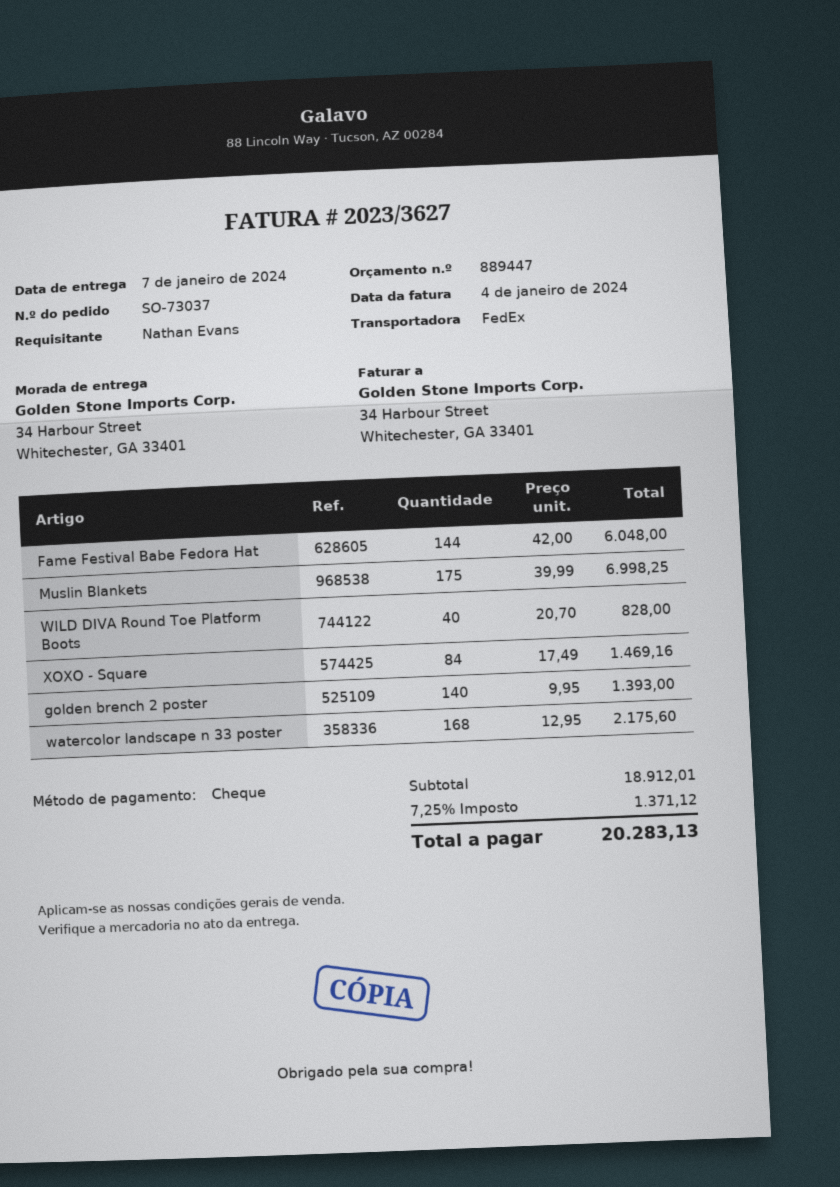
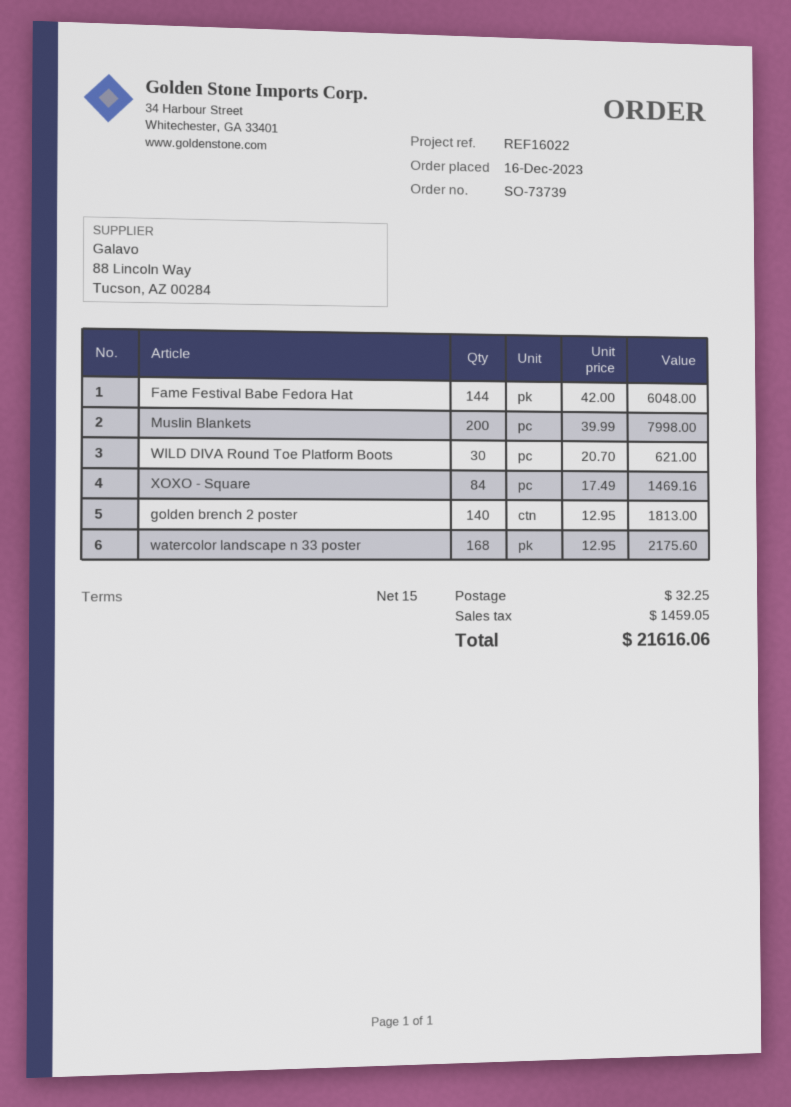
order number: SO-73037 -> SO-73739
Muslin Blankets: 175 x 39.99 = 6998.25 -> 200 x 39.99 = 7998.00
WILD DIVA Round Toe Platform Boots: 40 x 20.70 = 828.00 -> 30 x 20.70 = 621.00
golden brench 2 poster: 140 x 9.95 = 1393.00 -> 140 x 12.95 = 1813.00
shipping: none -> 32.25
tax: 1371.12 -> 1459.05
total: 20283.13 -> 21616.06

